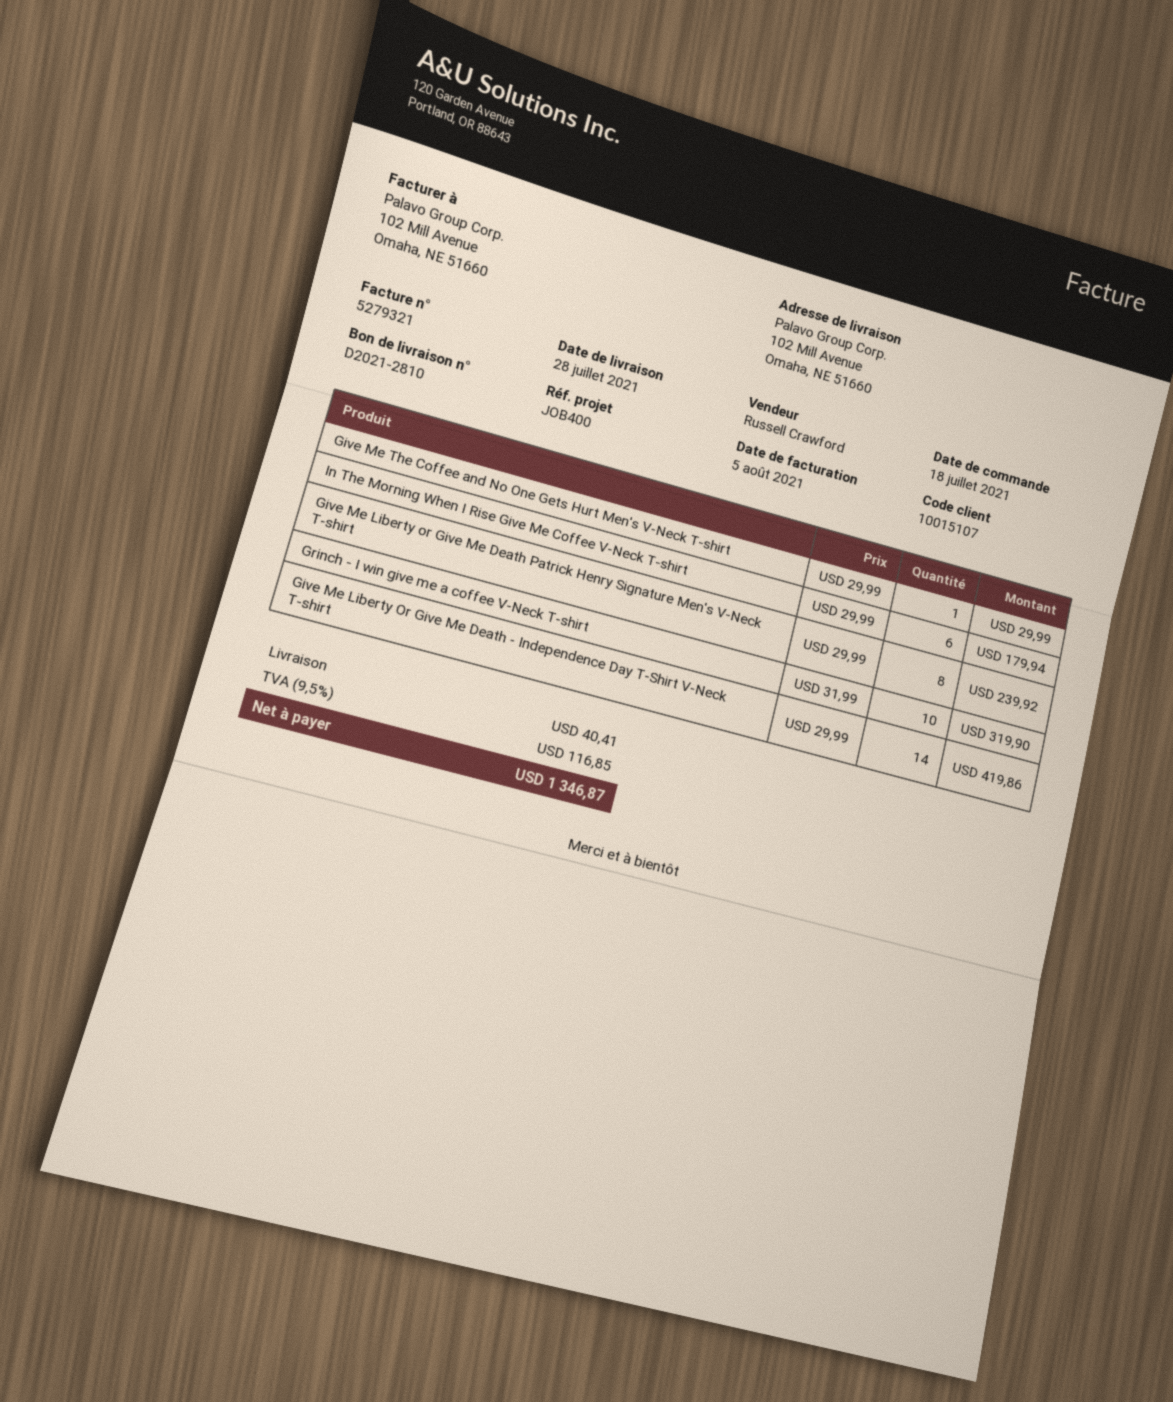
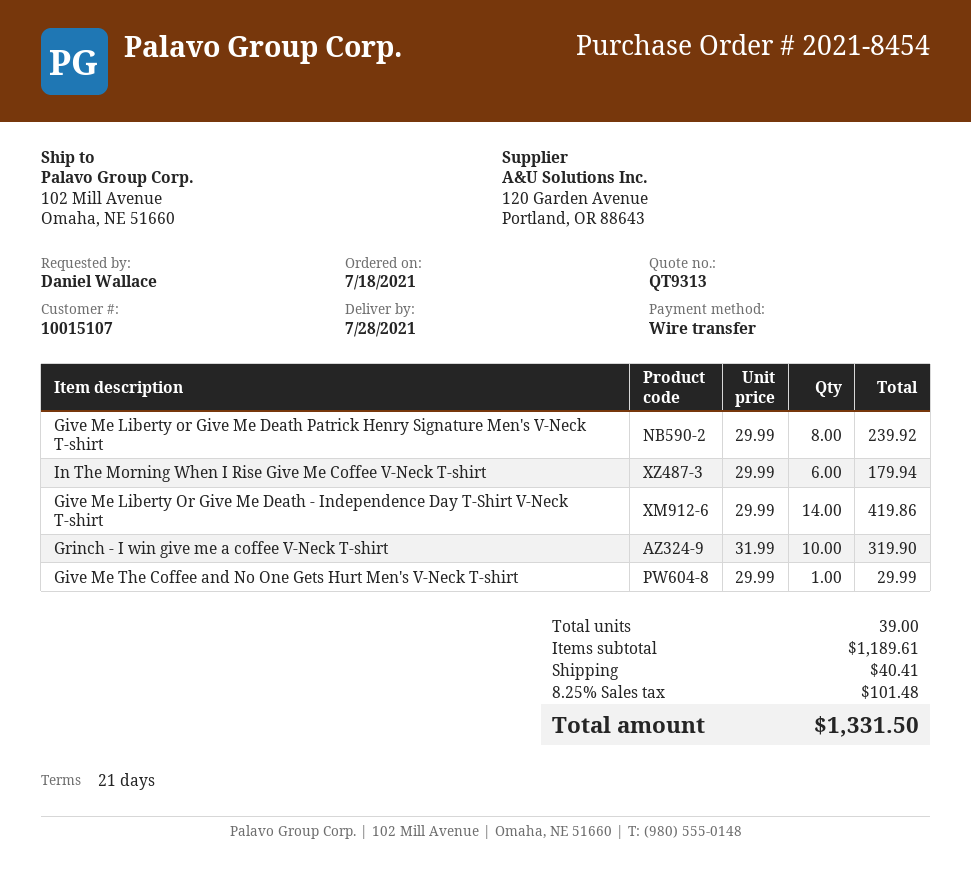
tax: 9.5% = 116.85 -> 8.25% = 101.48
total: 1346.87 -> 1331.50

